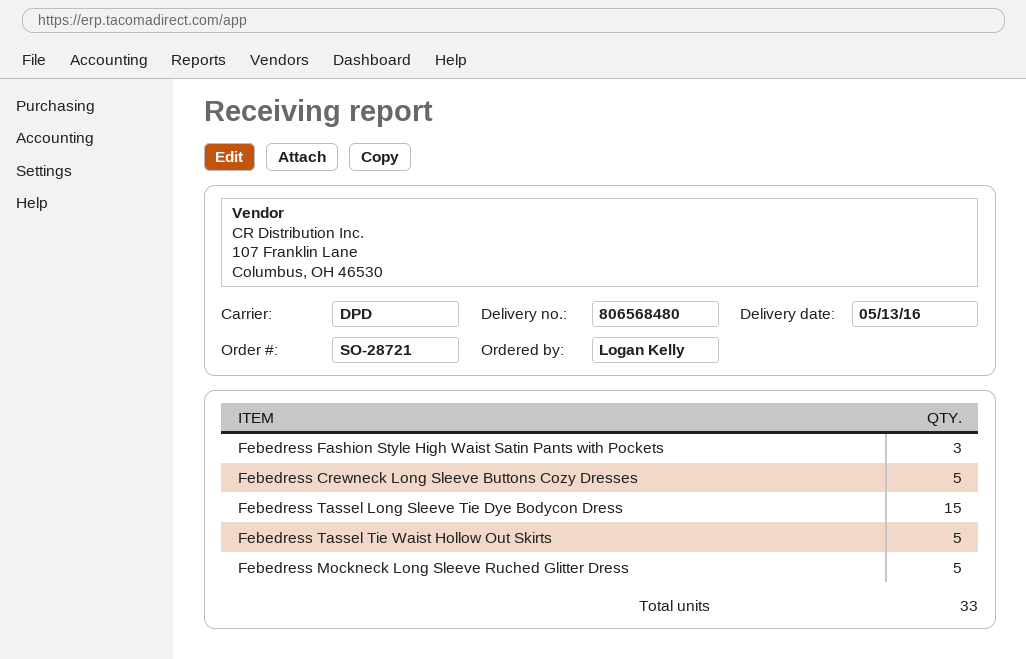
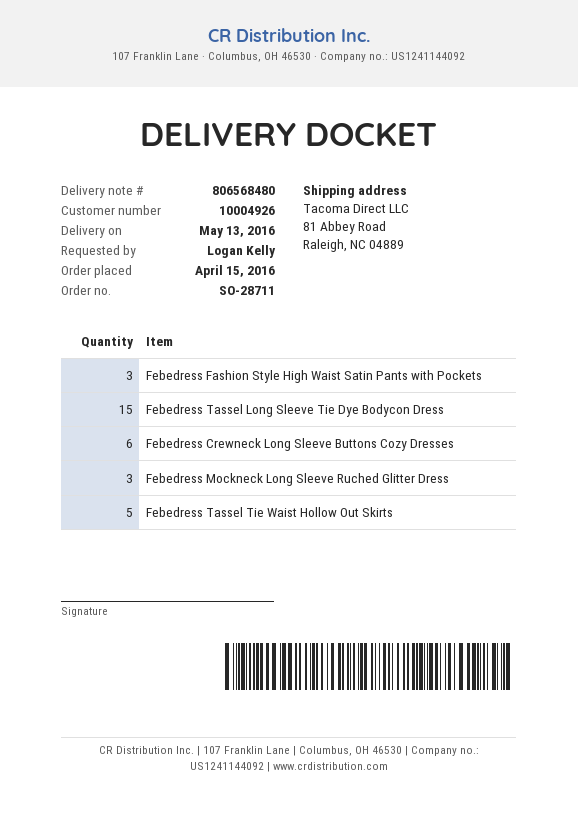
order number: SO-28721 -> SO-28711
Febedress Crewneck Long Sleeve Buttons Cozy Dresses: 5 -> 6
Febedress Mockneck Long Sleeve Ruched Glitter Dress: 5 -> 3

